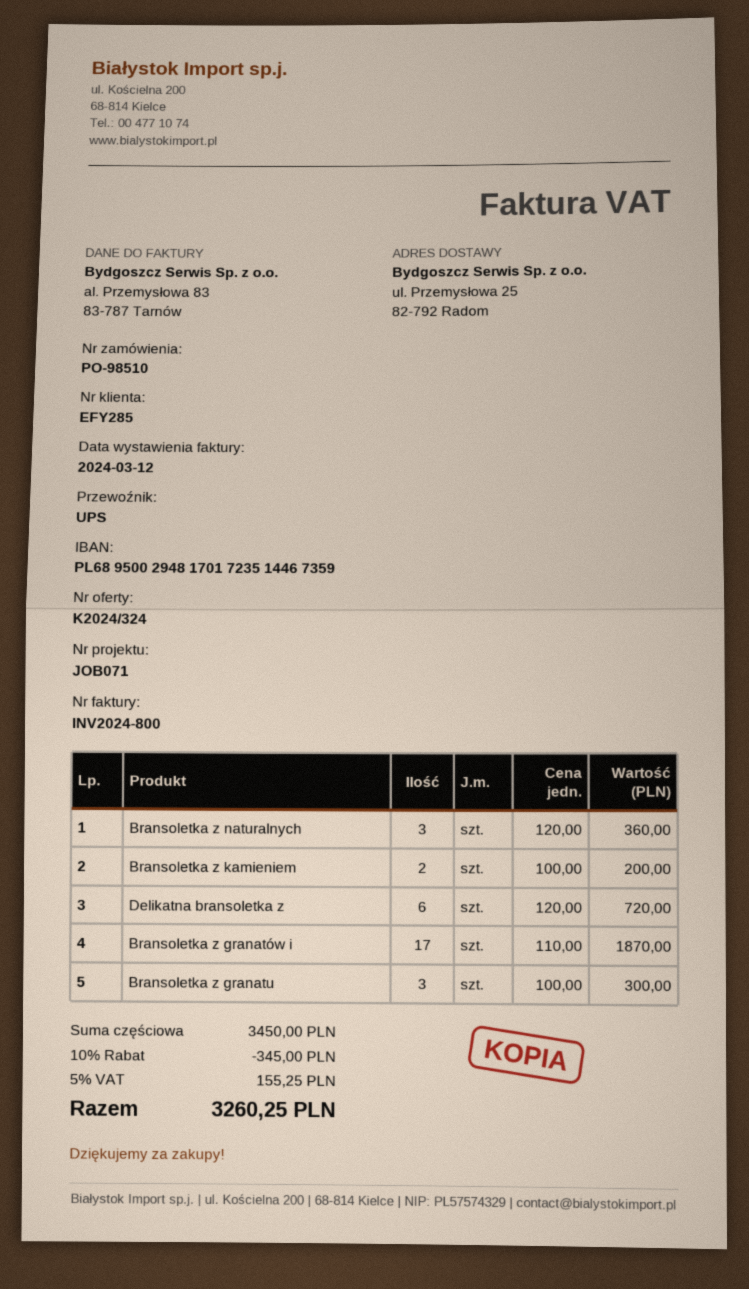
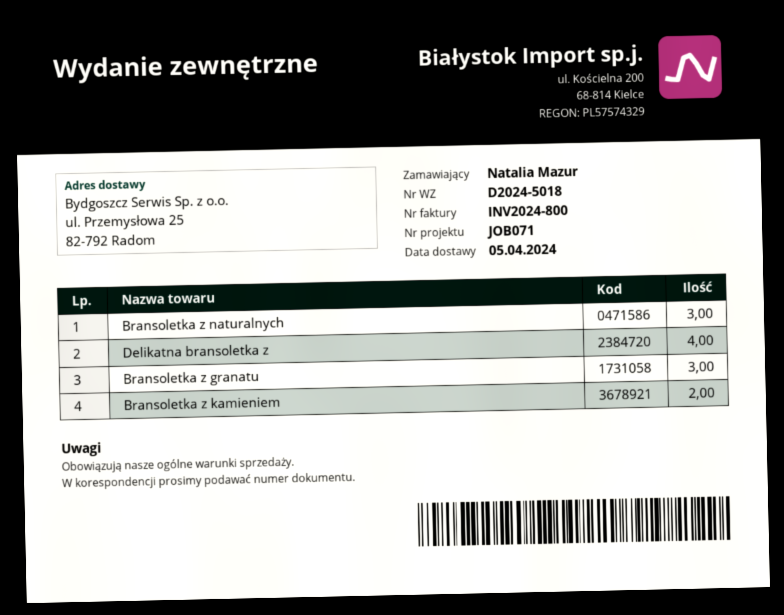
Delikatna bransoletka z: 6 -> 4
Bransoletka z granatów i: 17 -> none

